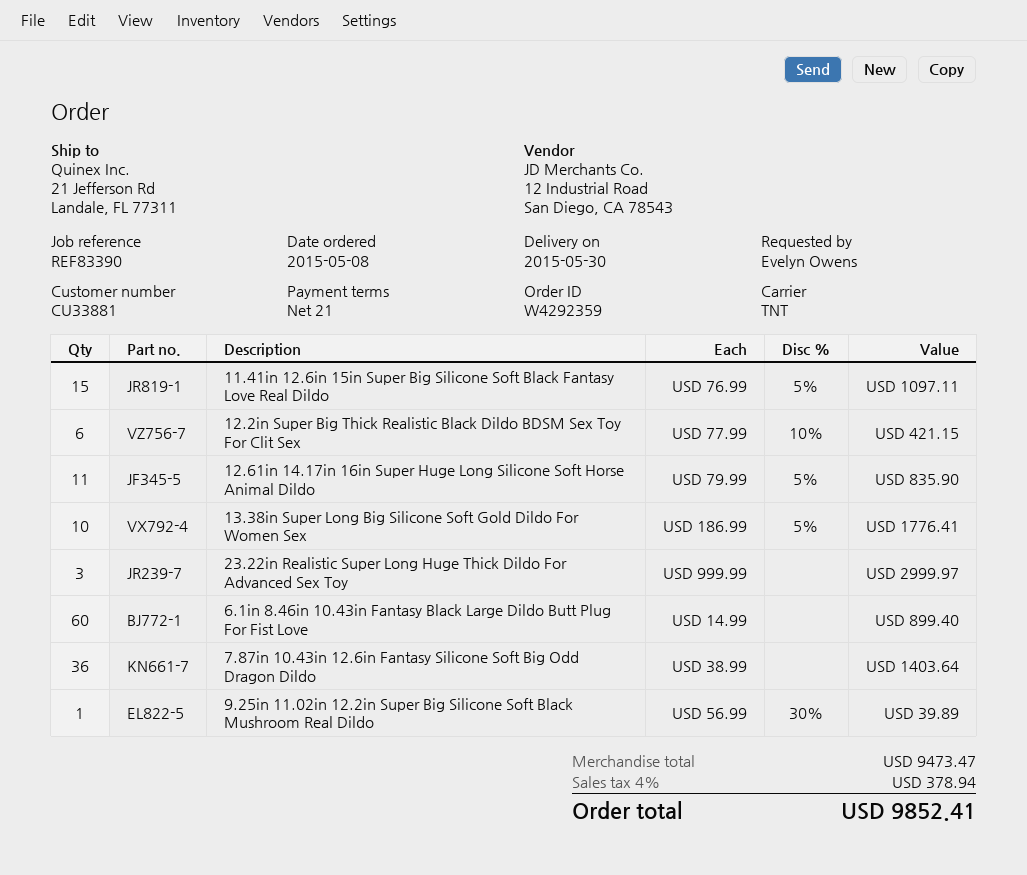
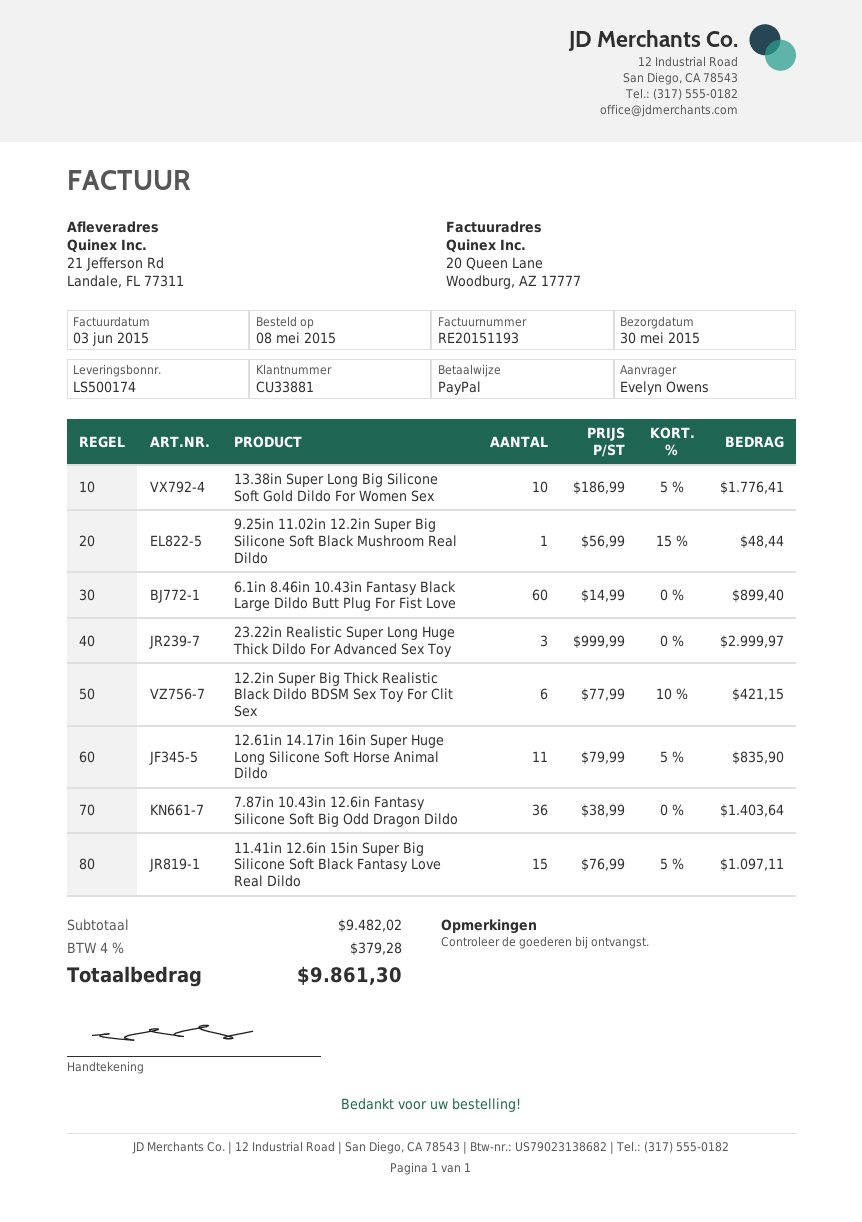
9.25in 11.02in 12.2in Super Big Silicone Soft Black Mushroom Real Dildo: 1 x 56.99 - 30% = 39.89 -> 1 x 56.99 - 15% = 48.44
subtotal: 9473.47 -> 9482.02
tax: 4% = 378.94 -> 4% = 379.28
total: 9852.41 -> 9861.30

